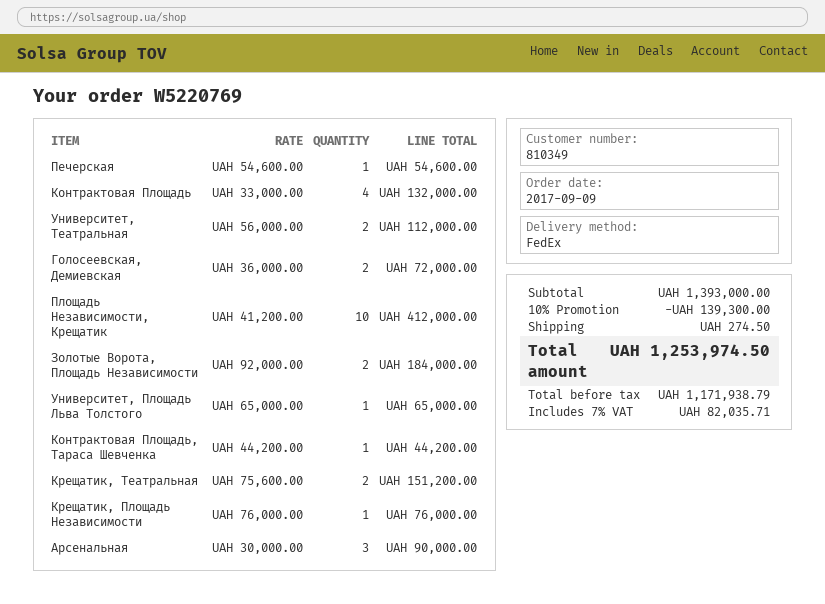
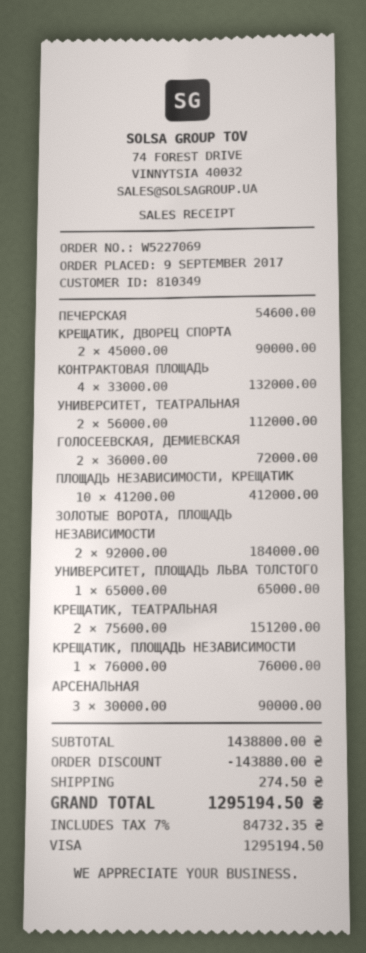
order number: W5220769 -> W5227069
Контрактовая Площадь, Тараса Шевченка: 1 x 44200.00 = 44200.00 -> none
КРЕЩАТИК, ДВОРЕЦ СПОРТА: none -> 2 x 45000.00 = 90000.00
subtotal: 1393000.00 -> 1438800.00
discount: 139300.00 -> 143880.00
tax: 7% = 82035.71 -> 7% = 84732.35
total: 1253974.50 -> 1295194.50

